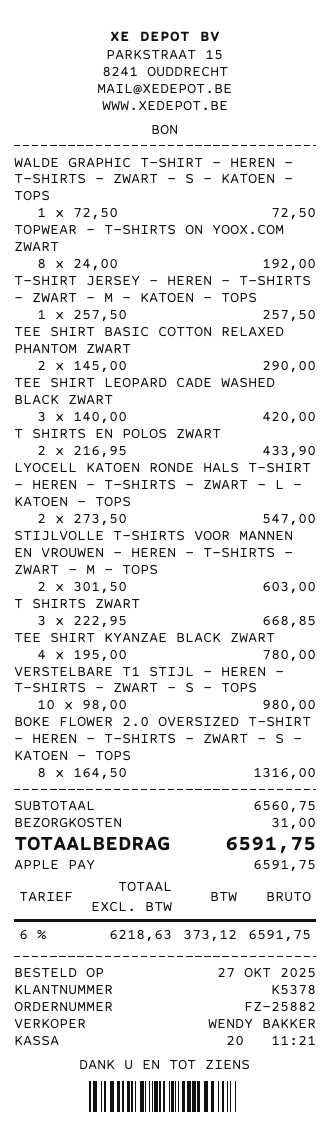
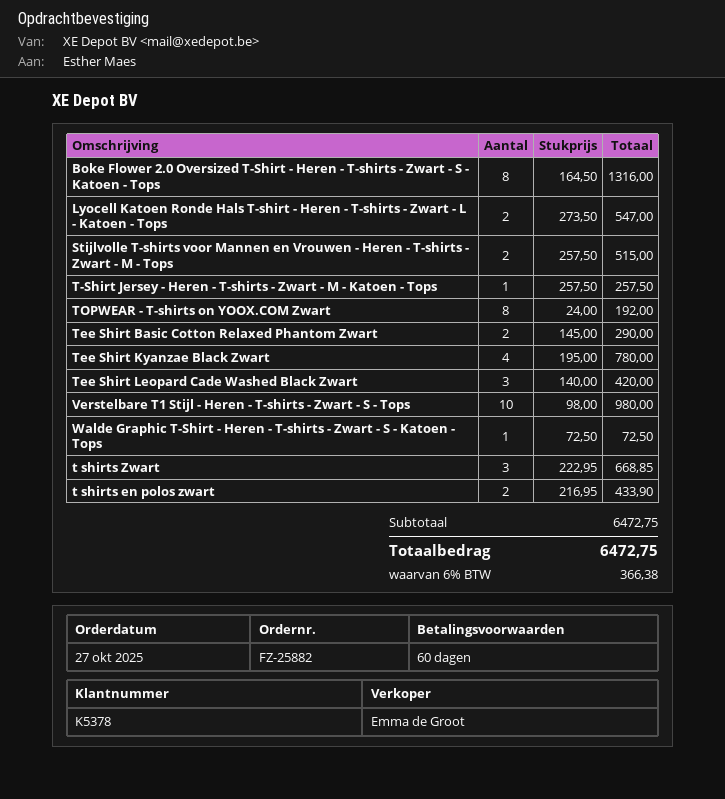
sales rep: WENDY BAKKER -> Emma de Groot
STIJLVOLLE T-SHIRTS VOOR MANNEN EN VROUWEN - HEREN - T-SHIRTS - ZWART - M - TOPS: 2 x 301.50 = 603.00 -> 2 x 257.50 = 515.00
subtotal: 6560.75 -> 6472.75
shipping: 31.00 -> none
tax: 6% = 373.12 -> 6% = 366.38
total: 6591.75 -> 6472.75

